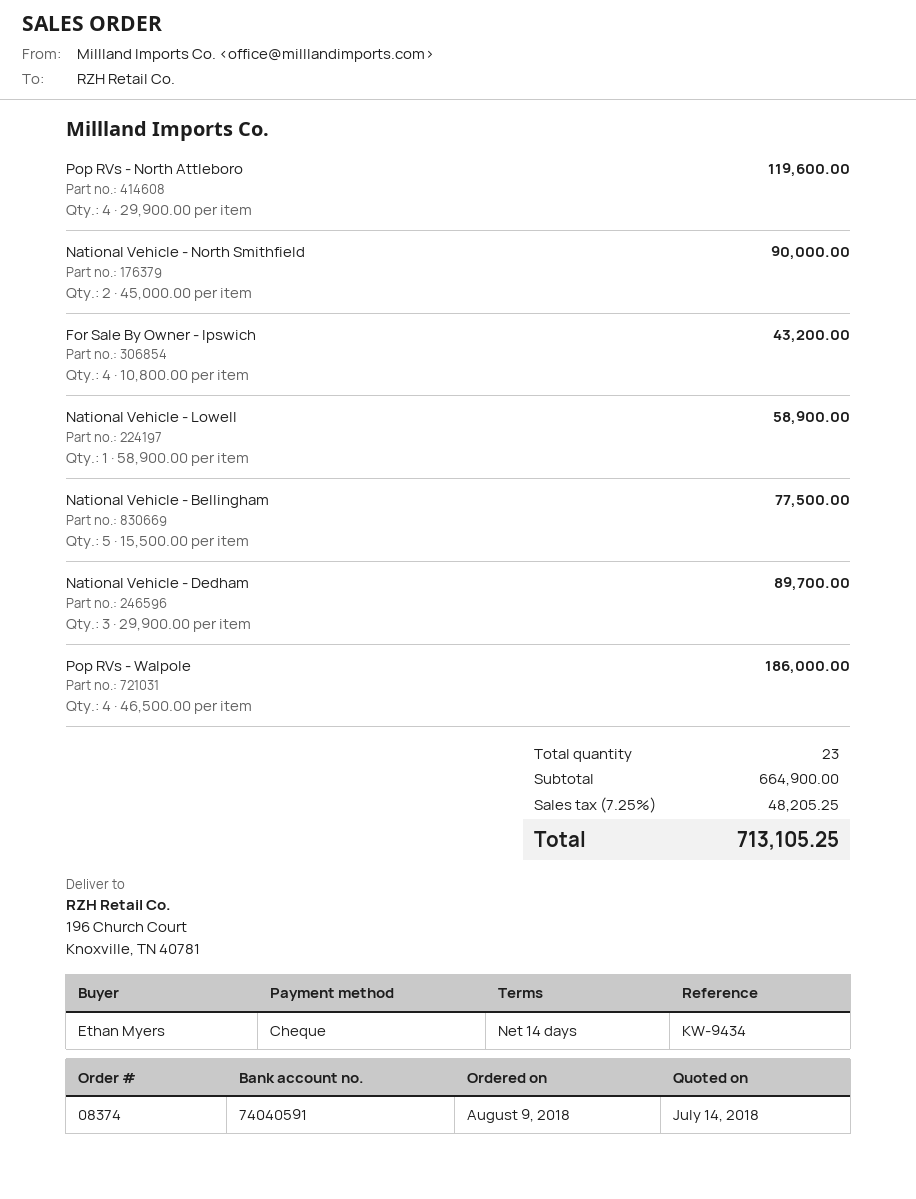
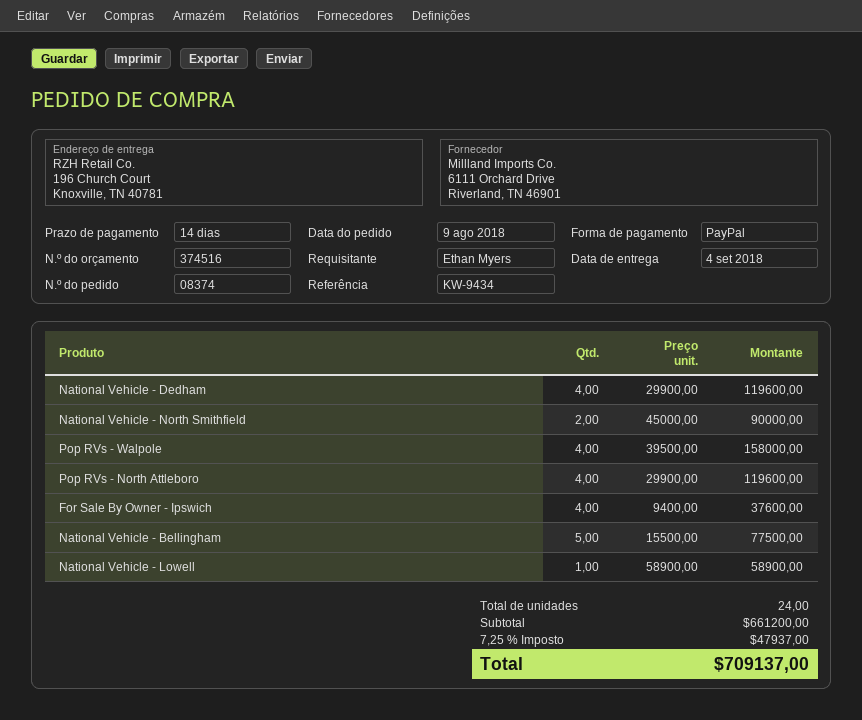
payment method: cheque -> PayPal
For Sale By Owner - Ipswich: 4 x 10800.00 = 43200.00 -> 4 x 9400.00 = 37600.00
National Vehicle - Dedham: 3 x 29900.00 = 89700.00 -> 4 x 29900.00 = 119600.00
Pop RVs - Walpole: 4 x 46500.00 = 186000.00 -> 4 x 39500.00 = 158000.00
total quantity: 23 -> 24
subtotal: 664900.00 -> 661200.00
tax: 7.25% = 48205.25 -> 7.25% = 47937.00
total: 713105.25 -> 709137.00

